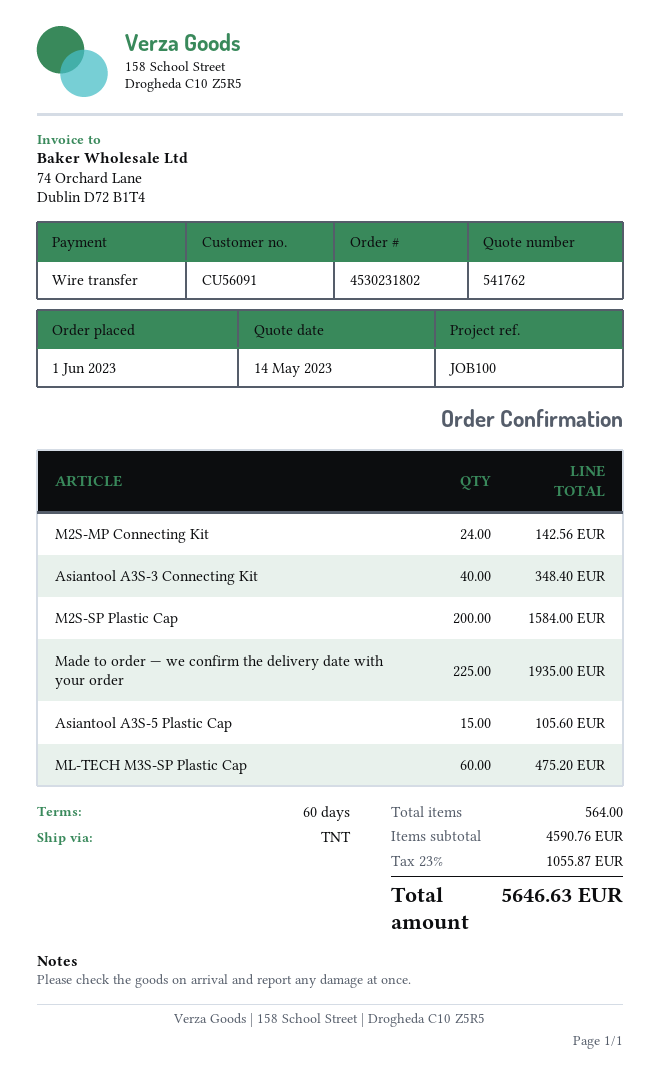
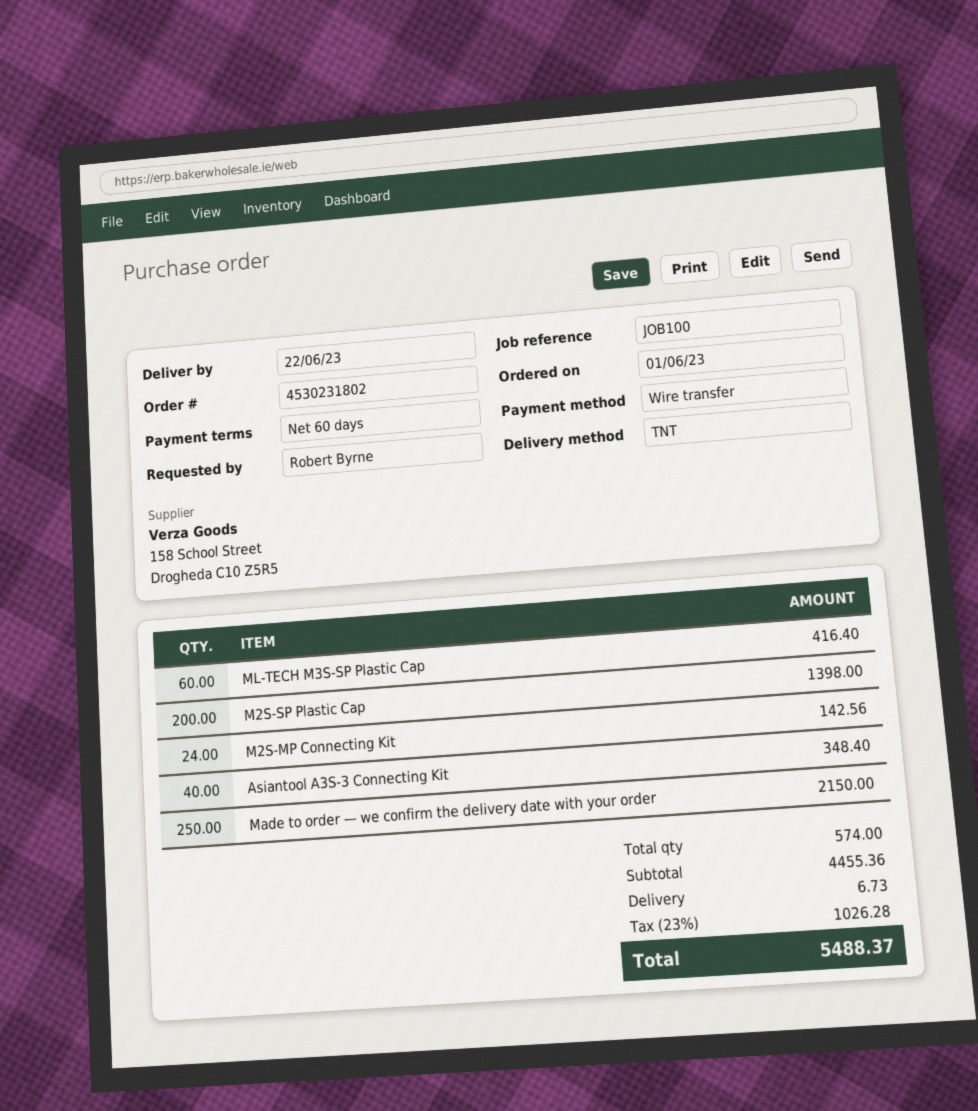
M2S-SP Plastic Cap: 200 for 1584.00 -> 200 for 1398.00
Made to order — we confirm the delivery date with your order: 225 for 1935.00 -> 250 for 2150.00
Asiantool A3S-5 Plastic Cap: 15 for 105.60 -> none
ML-TECH M3S-SP Plastic Cap: 60 for 475.20 -> 60 for 416.40
total quantity: 564 -> 574
subtotal: 4590.76 -> 4455.36
shipping: none -> 6.73
tax: 23% = 1055.87 -> 23% = 1026.28
total: 5646.63 -> 5488.37

